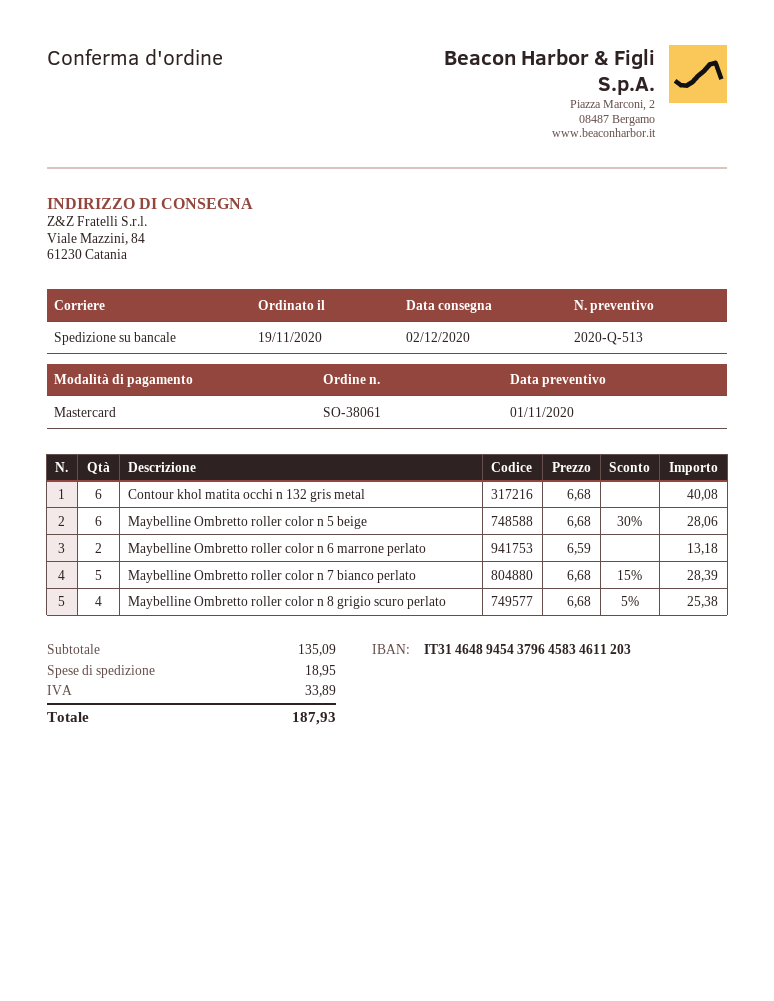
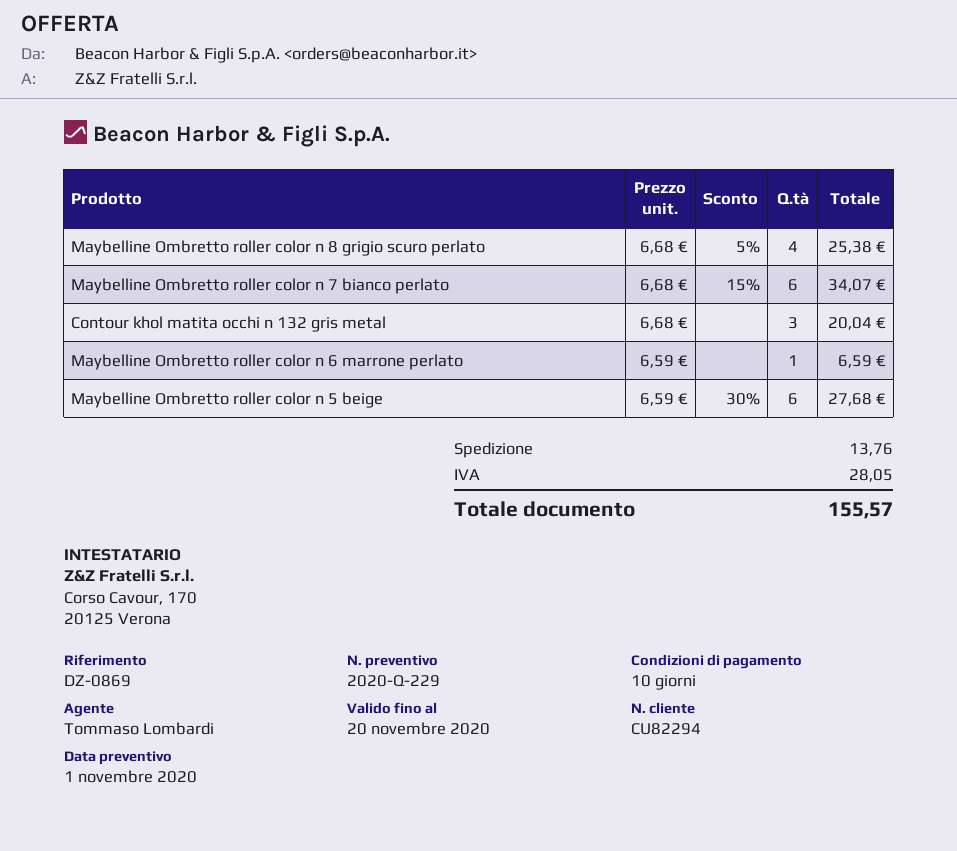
quote number: 2020-Q-513 -> 2020-Q-229
Contour khol matita occhi n 132 gris metal: 6 x 6.68 = 40.08 -> 3 x 6.68 = 20.04
Maybelline Ombretto roller color n 5 beige: 6 x 6.68 - 30% = 28.06 -> 6 x 6.59 - 30% = 27.68
Maybelline Ombretto roller color n 6 marrone perlato: 2 x 6.59 = 13.18 -> 1 x 6.59 = 6.59
Maybelline Ombretto roller color n 7 bianco perlato: 5 x 6.68 - 15% = 28.39 -> 6 x 6.68 - 15% = 34.07
shipping: 18.95 -> 13.76
tax: 33.89 -> 28.05
total: 187.93 -> 155.57

